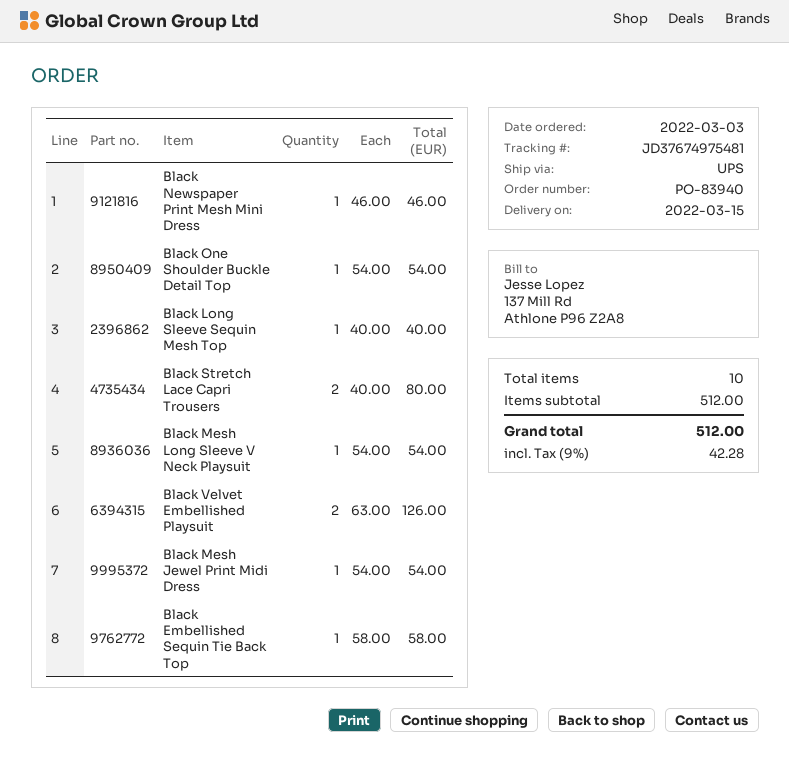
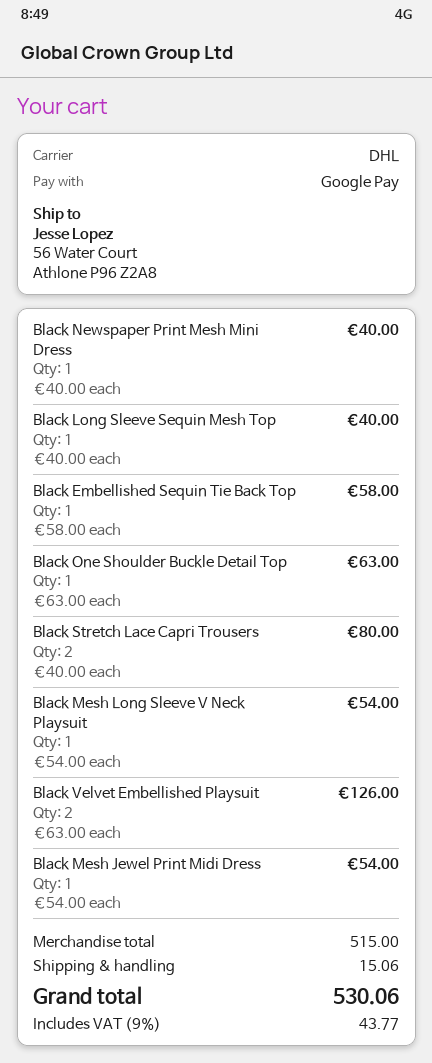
shipping method: UPS -> DHL
Black Newspaper Print Mesh Mini Dress: 1 x 46.00 = 46.00 -> 1 x 40.00 = 40.00
Black One Shoulder Buckle Detail Top: 1 x 54.00 = 54.00 -> 1 x 63.00 = 63.00
subtotal: 512.00 -> 515.00
shipping: none -> 15.06
tax: 9% = 42.28 -> 9% = 43.77
total: 512.00 -> 530.06

